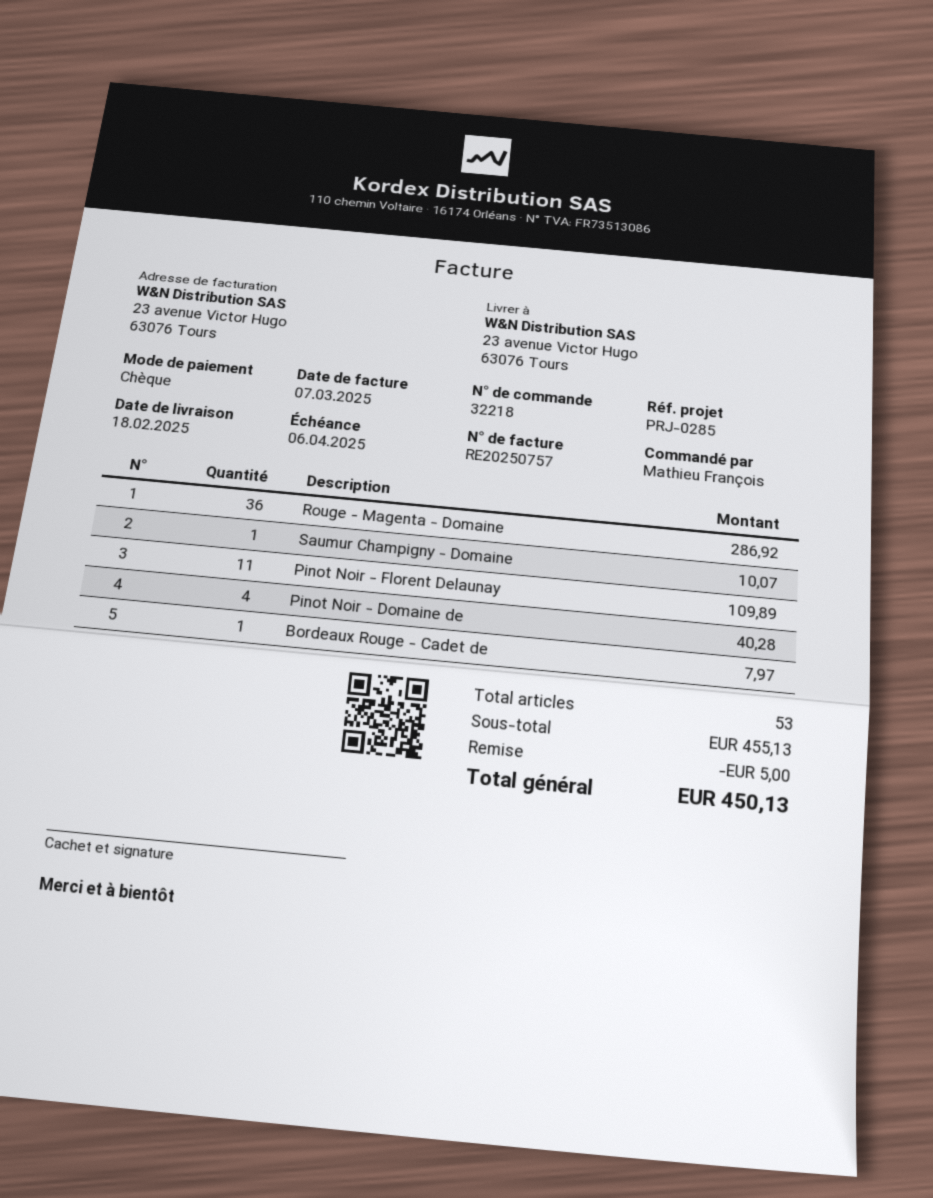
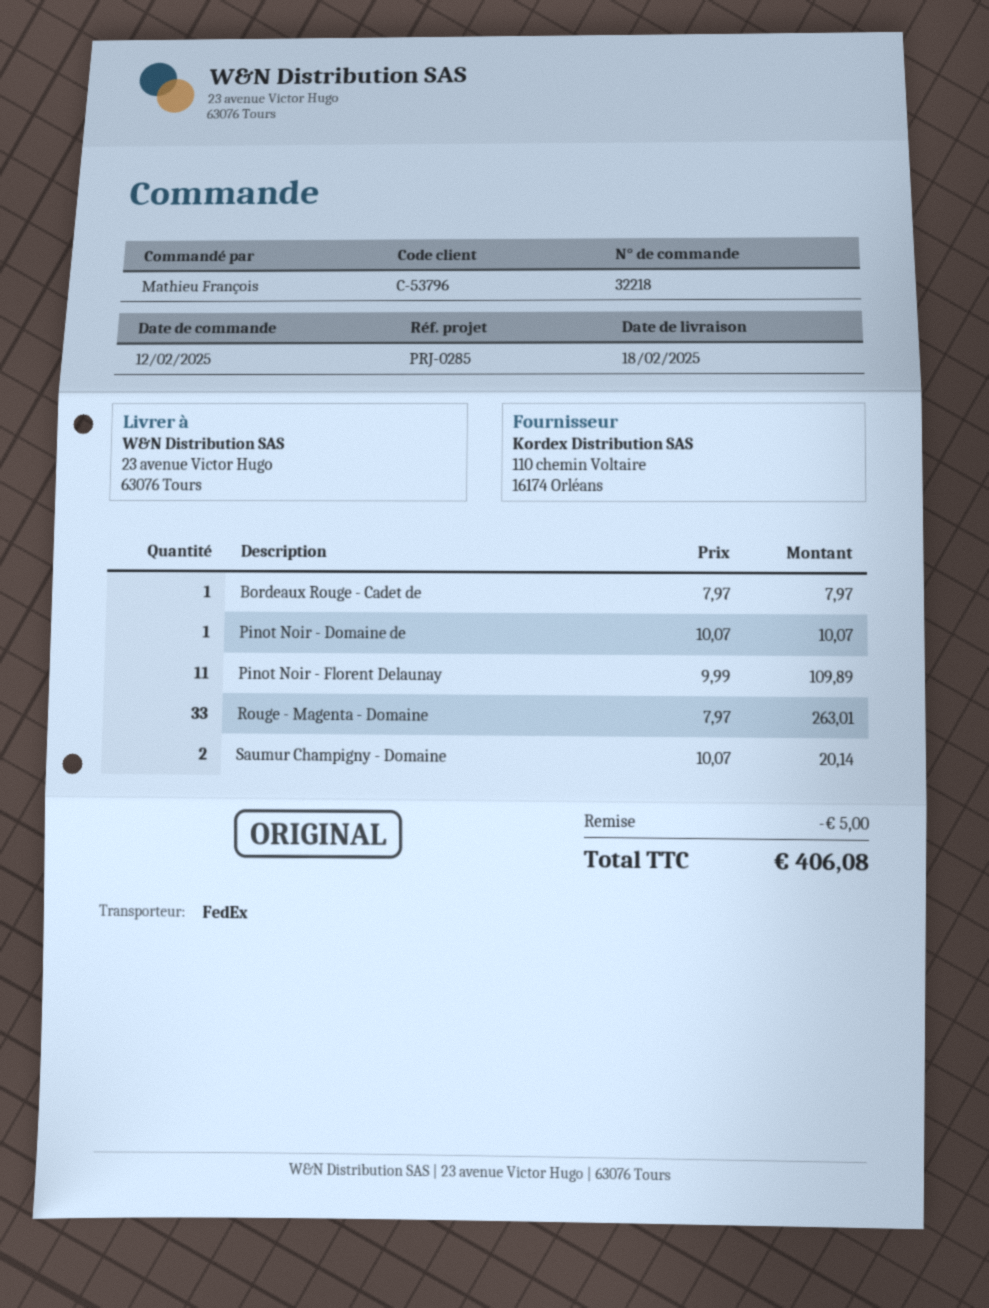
Rouge - Magenta - Domaine: 36 for 286.92 -> 33 for 263.01
Saumur Champigny - Domaine: 1 for 10.07 -> 2 for 20.14
Pinot Noir - Domaine de: 4 for 40.28 -> 1 for 10.07
total: 450.13 -> 406.08

